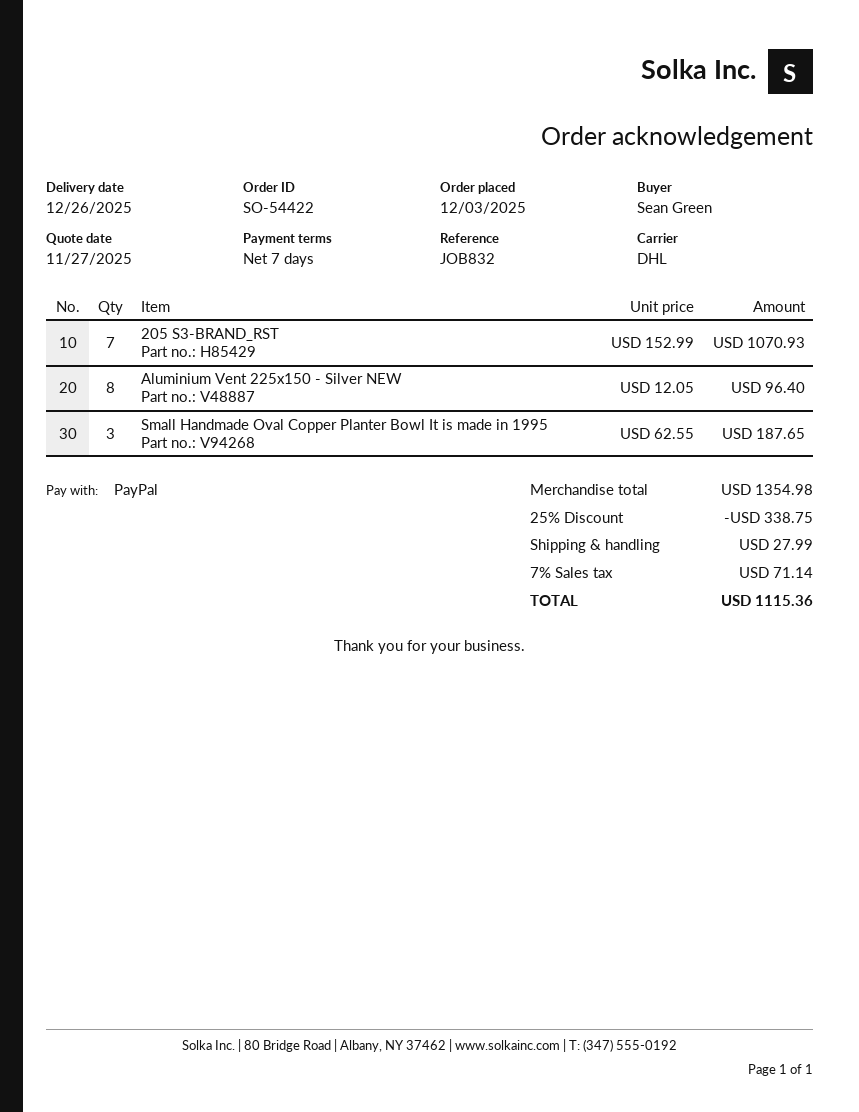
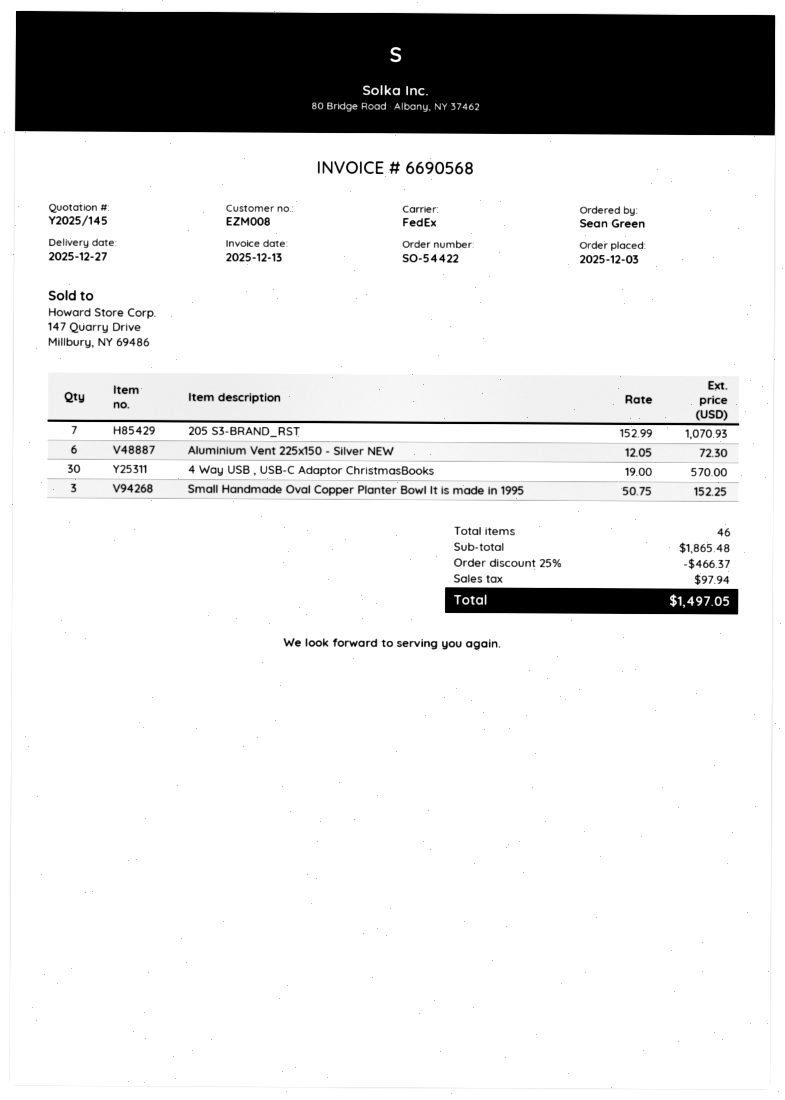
delivery date: 2025-12-26 -> 2025-12-27
shipping method: DHL -> FedEx
Aluminium Vent 225x150 - Silver NEW: 8 x 12.05 = 96.40 -> 6 x 12.05 = 72.30
Small Handmade Oval Copper Planter Bowl It is made in 1995: 3 x 62.55 = 187.65 -> 3 x 50.75 = 152.25
4 Way USB , USB-C Adaptor ChristmasBooks: none -> 30 x 19.00 = 570.00
subtotal: 1354.98 -> 1865.48
discount: 25% = 338.75 -> 25% = 466.37
shipping: 27.99 -> none
tax: 71.14 -> 97.94
total: 1115.36 -> 1497.05

